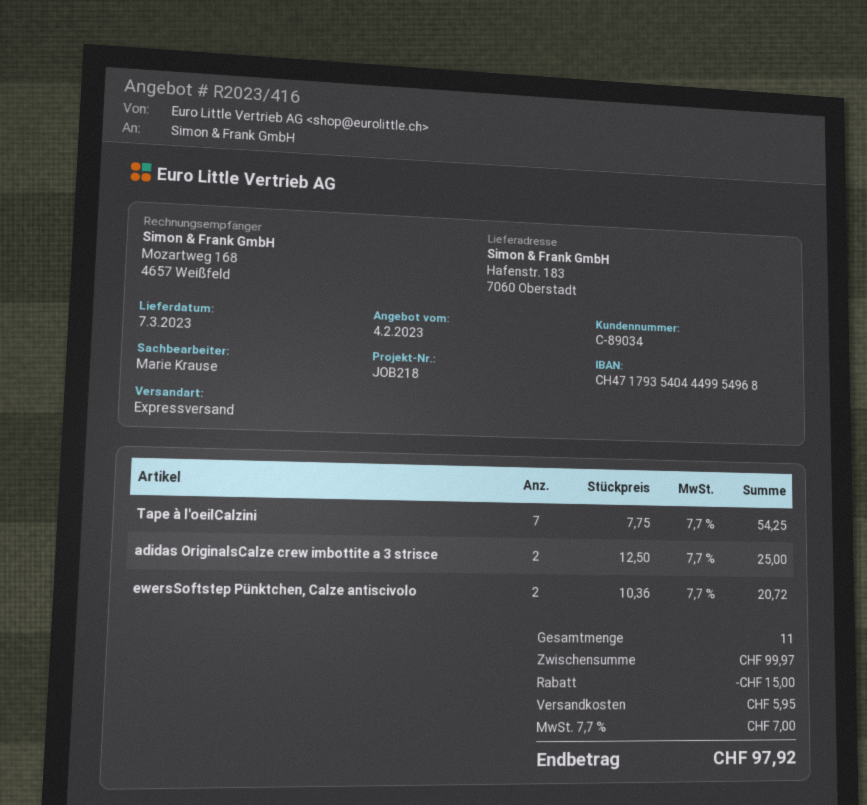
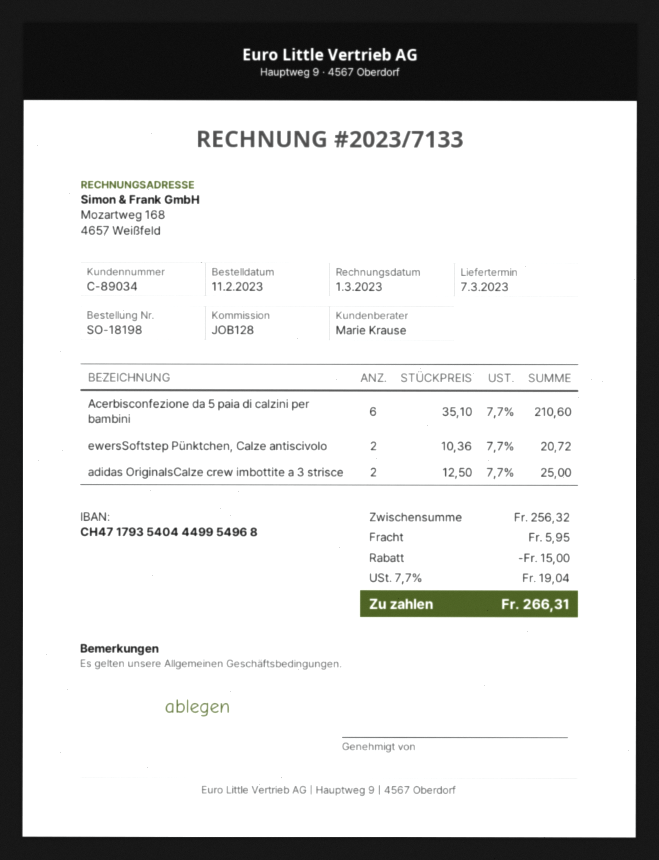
reference: JOB218 -> JOB128
Tape à l'oeilCalzini: 7 x 7.75 = 54.25 -> none
Acerbisconfezione da 5 paia di calzini per bambini: none -> 6 x 35.10 = 210.60
subtotal: 99.97 -> 256.32
tax: 7.7% = 7.00 -> 7.7% = 19.04
total: 97.92 -> 266.31

